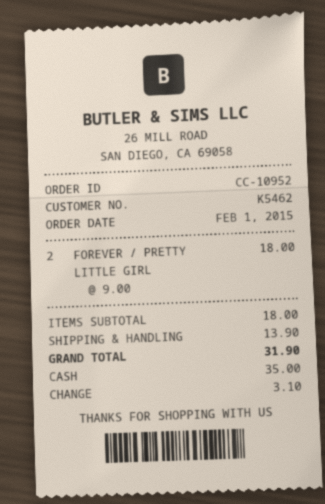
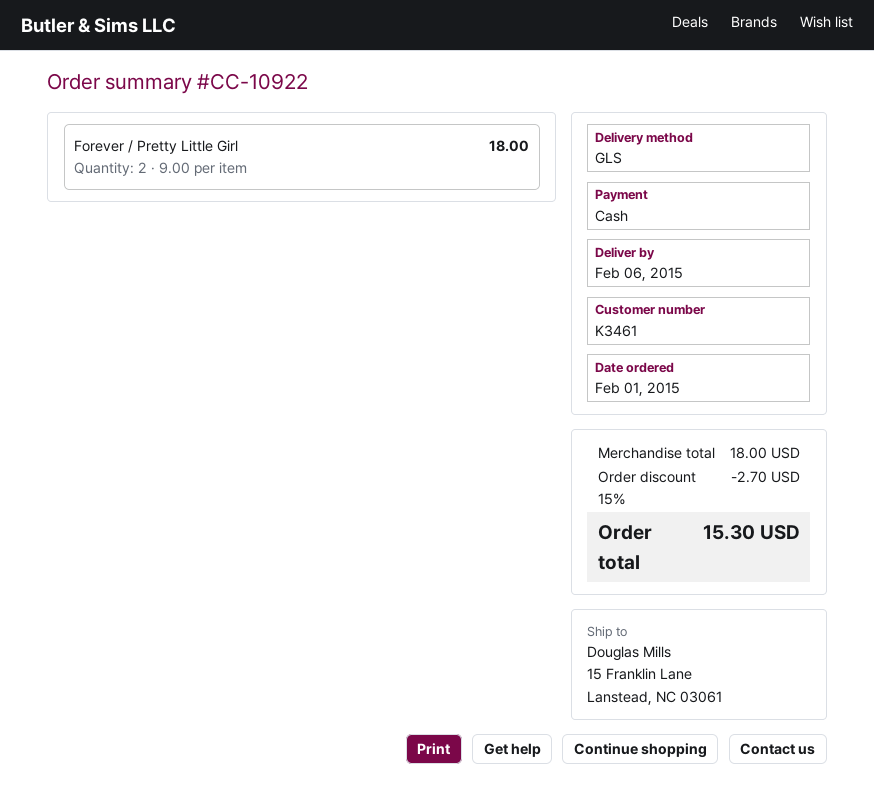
order number: CC-10952 -> CC-10922
customer number: K5462 -> K3461
discount: none -> 15% = 2.70
shipping: 13.90 -> none
total: 31.90 -> 15.30

